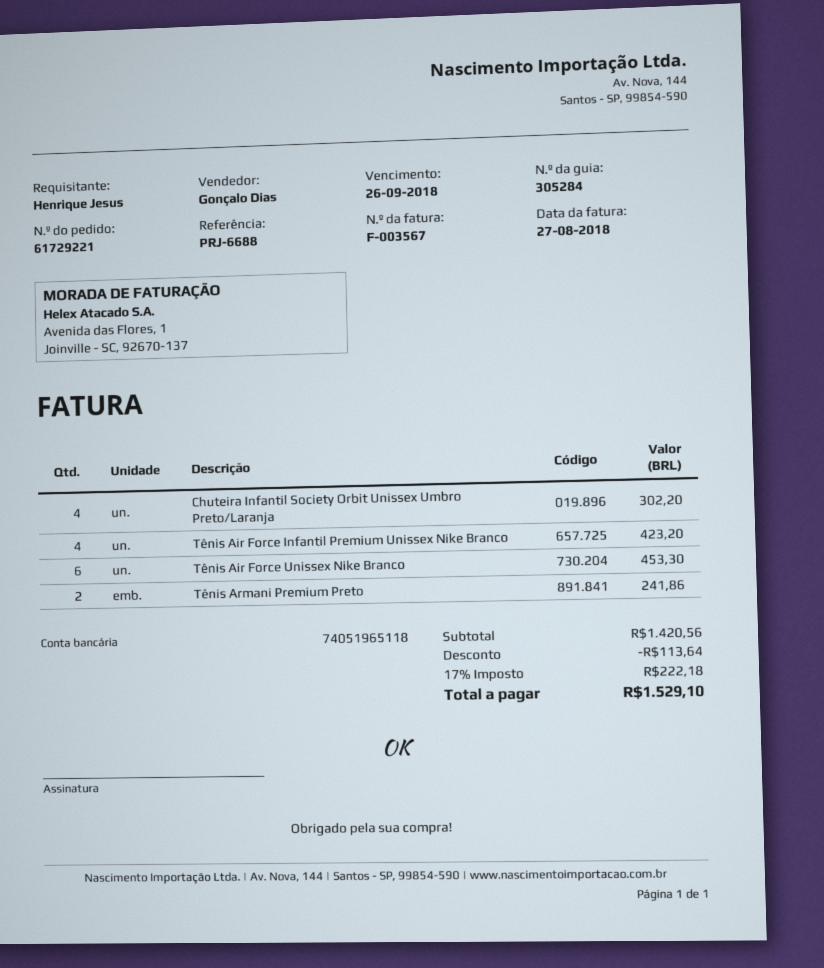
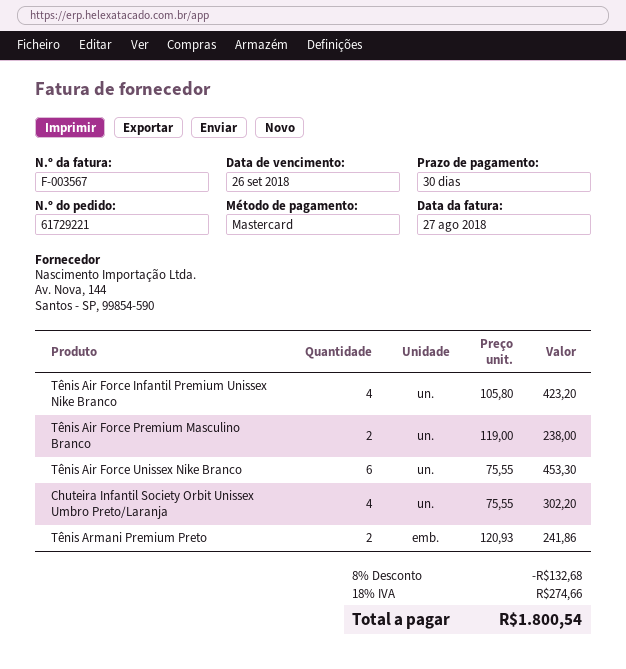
Tênis Air Force Premium Masculino Branco: none -> 2 for 238.00
discount: 113.64 -> 132.68
tax: 17% = 222.18 -> 18% = 274.66
total: 1529.10 -> 1800.54

